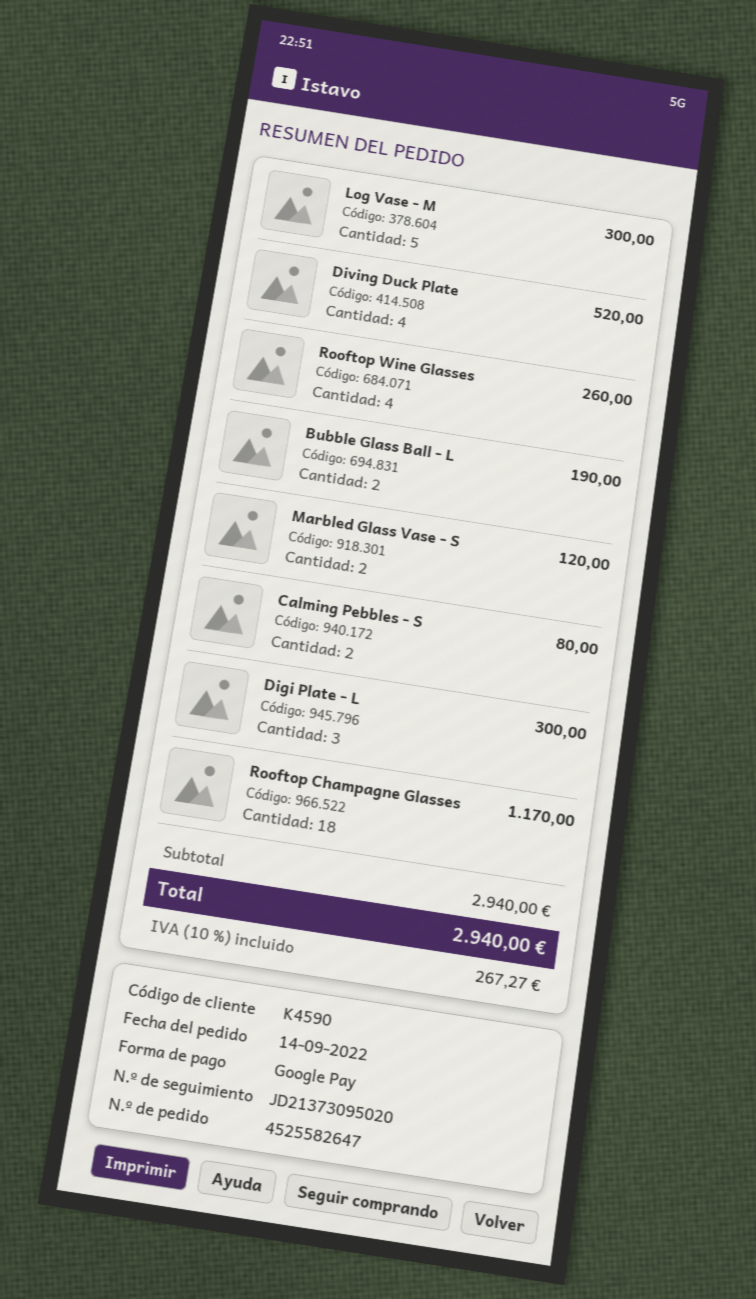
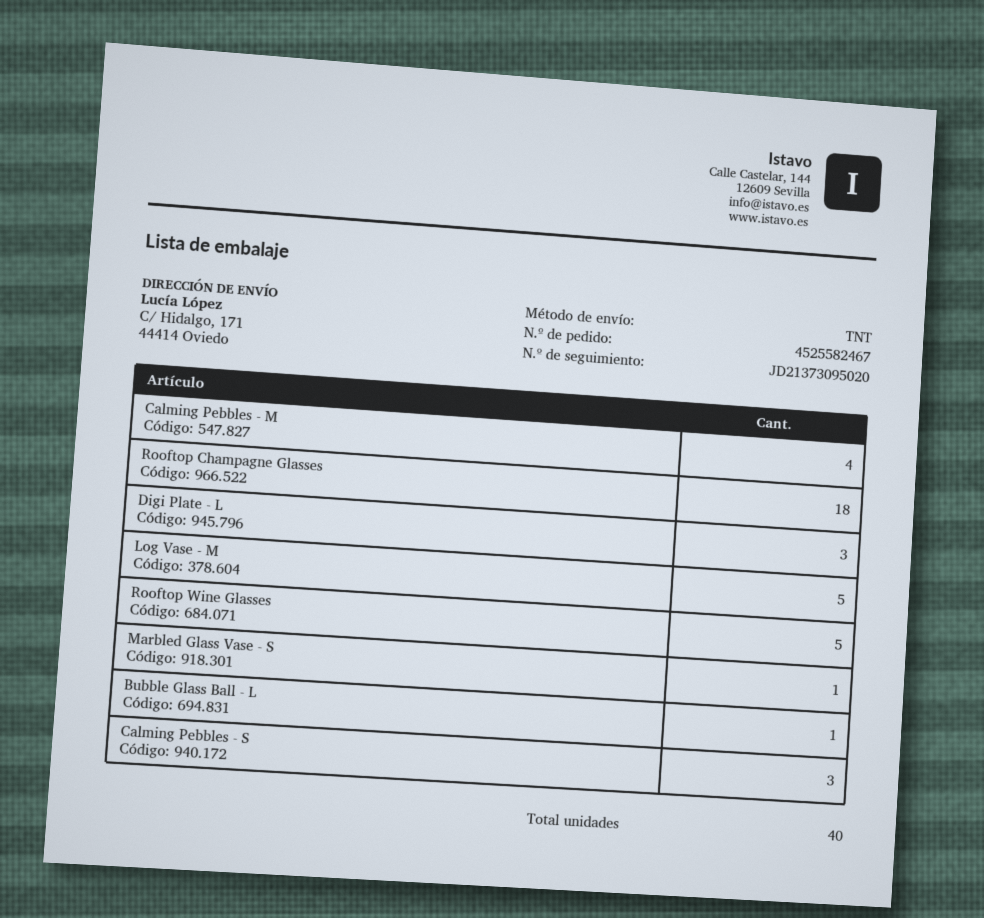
order number: 4525582647 -> 4525582467
Diving Duck Plate: 4 -> none
Rooftop Wine Glasses: 4 -> 5
Bubble Glass Ball - L: 2 -> 1
Marbled Glass Vase - S: 2 -> 1
Calming Pebbles - S: 2 -> 3
Calming Pebbles - M: none -> 4

